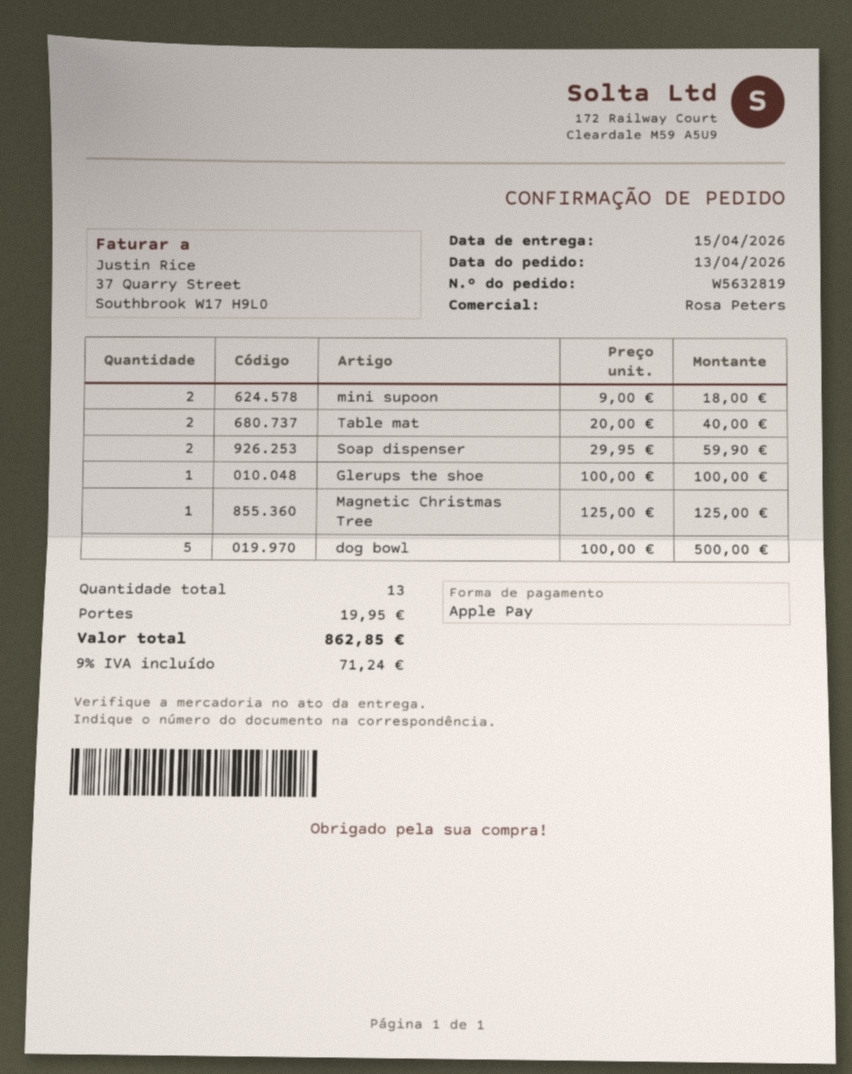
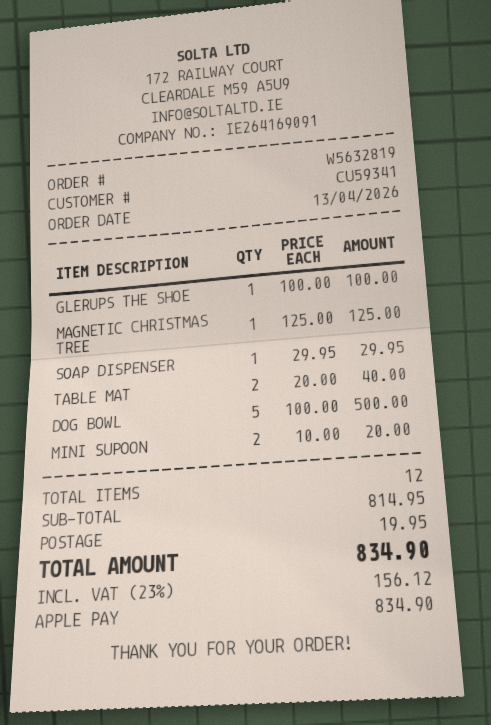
mini supoon: 2 x 9.00 = 18.00 -> 2 x 10.00 = 20.00
Soap dispenser: 2 x 29.95 = 59.90 -> 1 x 29.95 = 29.95
total quantity: 13 -> 12
tax: 9% = 71.24 -> 23% = 156.12
total: 862.85 -> 834.90

